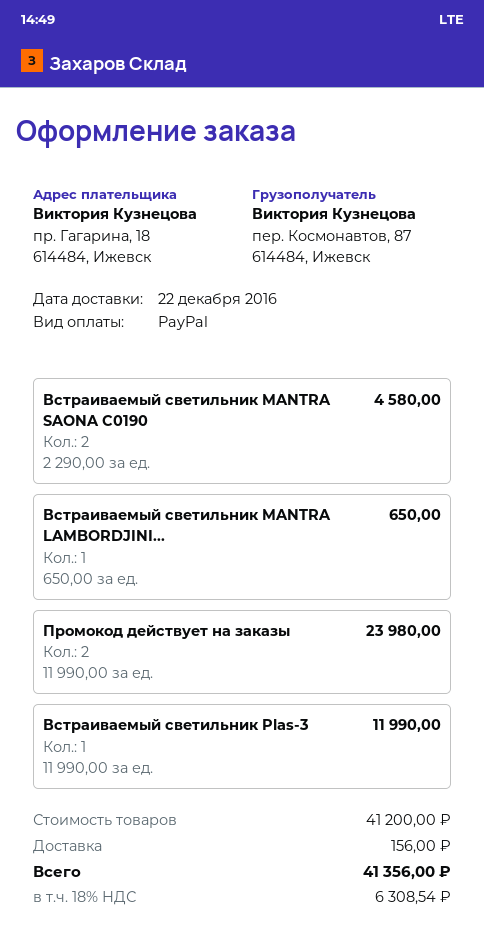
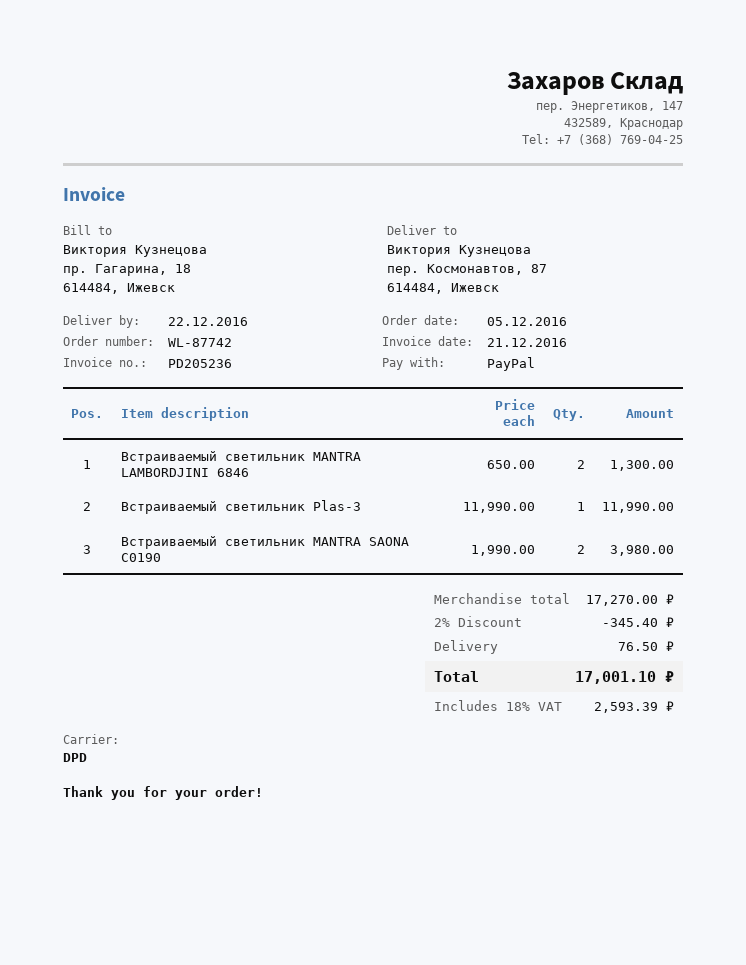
Встраиваемый светильник MANTRA SAONA C0190: 2 x 2290.00 = 4580.00 -> 2 x 1990.00 = 3980.00
Встраиваемый светильник MANTRA LAMBORDJINI...: 1 x 650.00 = 650.00 -> 2 x 650.00 = 1300.00
Промокод действует на заказы: 2 x 11990.00 = 23980.00 -> none
subtotal: 41200.00 -> 17270.00
discount: none -> 2% = 345.40
shipping: 156.00 -> 76.50
tax: 18% = 6308.54 -> 18% = 2593.39
total: 41356.00 -> 17001.10

